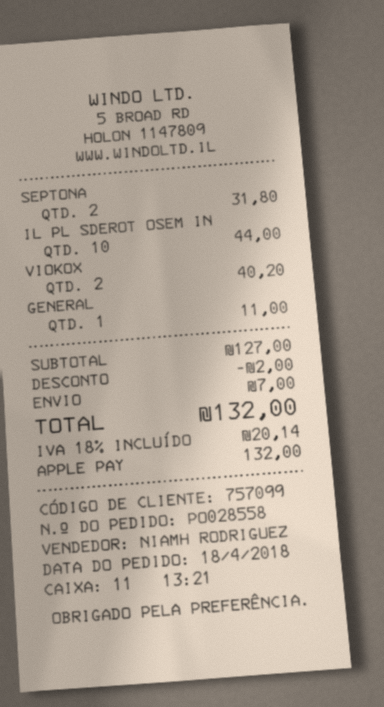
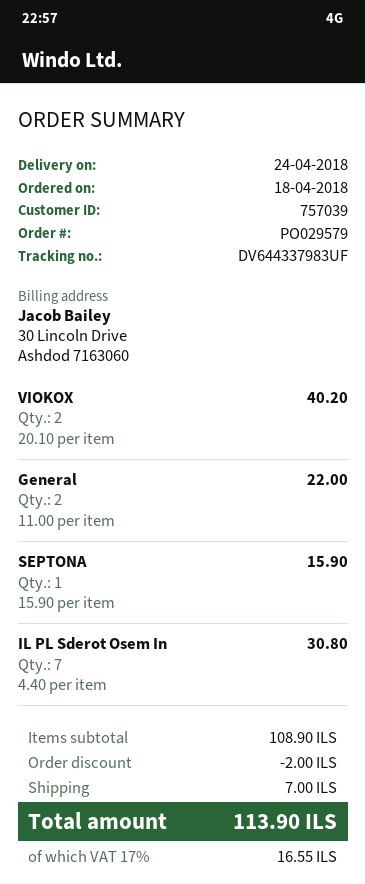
order number: PO028558 -> PO029579
customer number: 757099 -> 757039
SEPTONA: 2 for 31.80 -> 1 for 15.90
IL PL SDEROT OSEM IN: 10 for 44.00 -> 7 for 30.80
GENERAL: 1 for 11.00 -> 2 for 22.00
subtotal: 127.00 -> 108.90
tax: 18% = 20.14 -> 17% = 16.55
total: 132.00 -> 113.90

